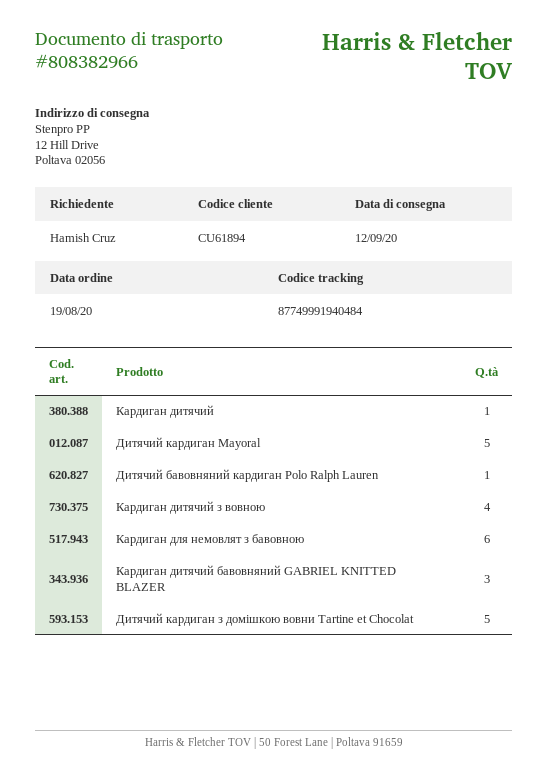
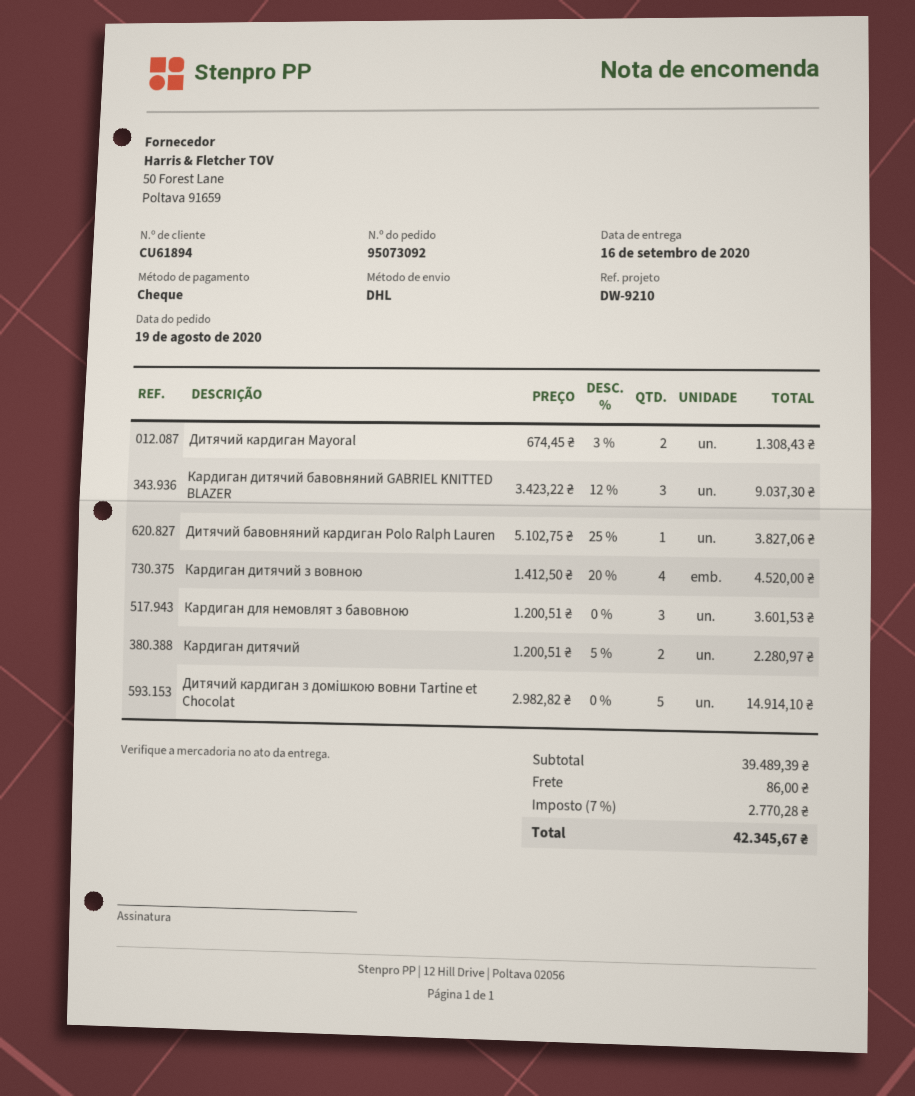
delivery date: 2020-09-12 -> 2020-09-16
Кардиган дитячий: 1 -> 2
Дитячий кардиган Mayoral: 5 -> 2
Кардиган для немовлят з бавовною: 6 -> 3

